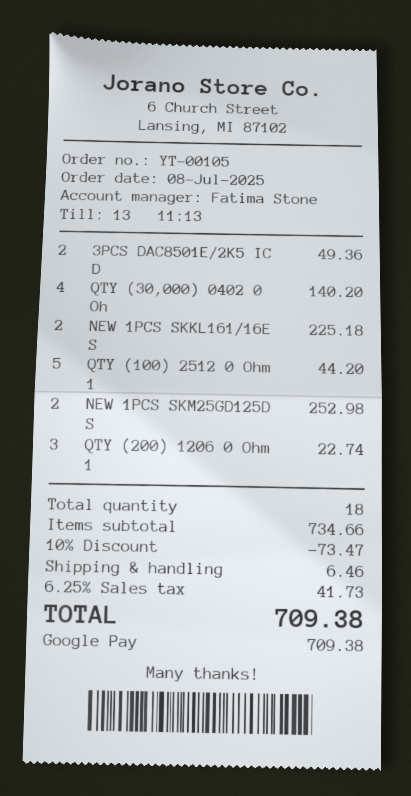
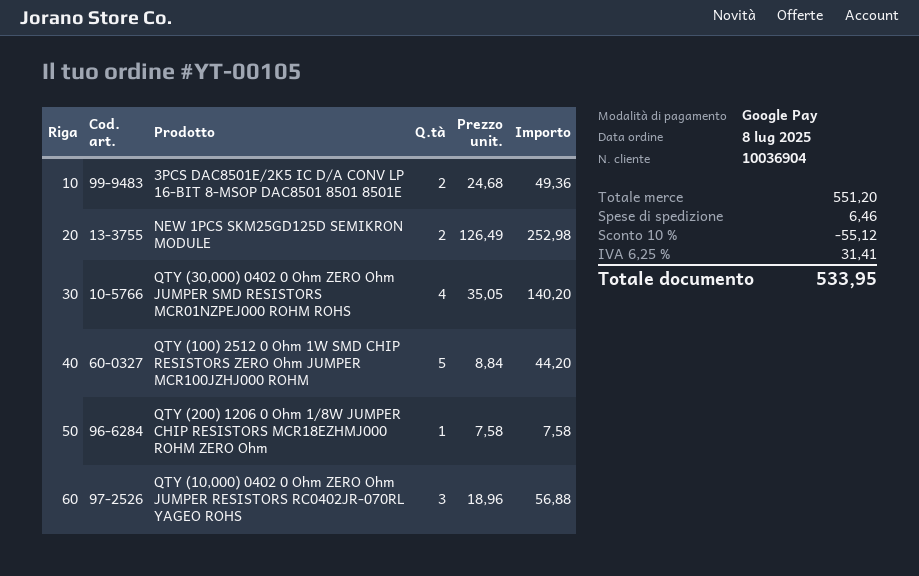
NEW 1PCS SKKL161/16E S: 2 for 225.18 -> none
QTY (200) 1206 0 Ohm 1: 3 for 22.74 -> 1 for 7.58
QTY (10,000) 0402 0 Ohm ZERO Ohm JUMPER RESISTORS RC0402JR-070RL YAGEO ROHS: none -> 3 for 56.88
subtotal: 734.66 -> 551.20
discount: 10% = 73.47 -> 10% = 55.12
tax: 6.25% = 41.73 -> 6.25% = 31.41
total: 709.38 -> 533.95

